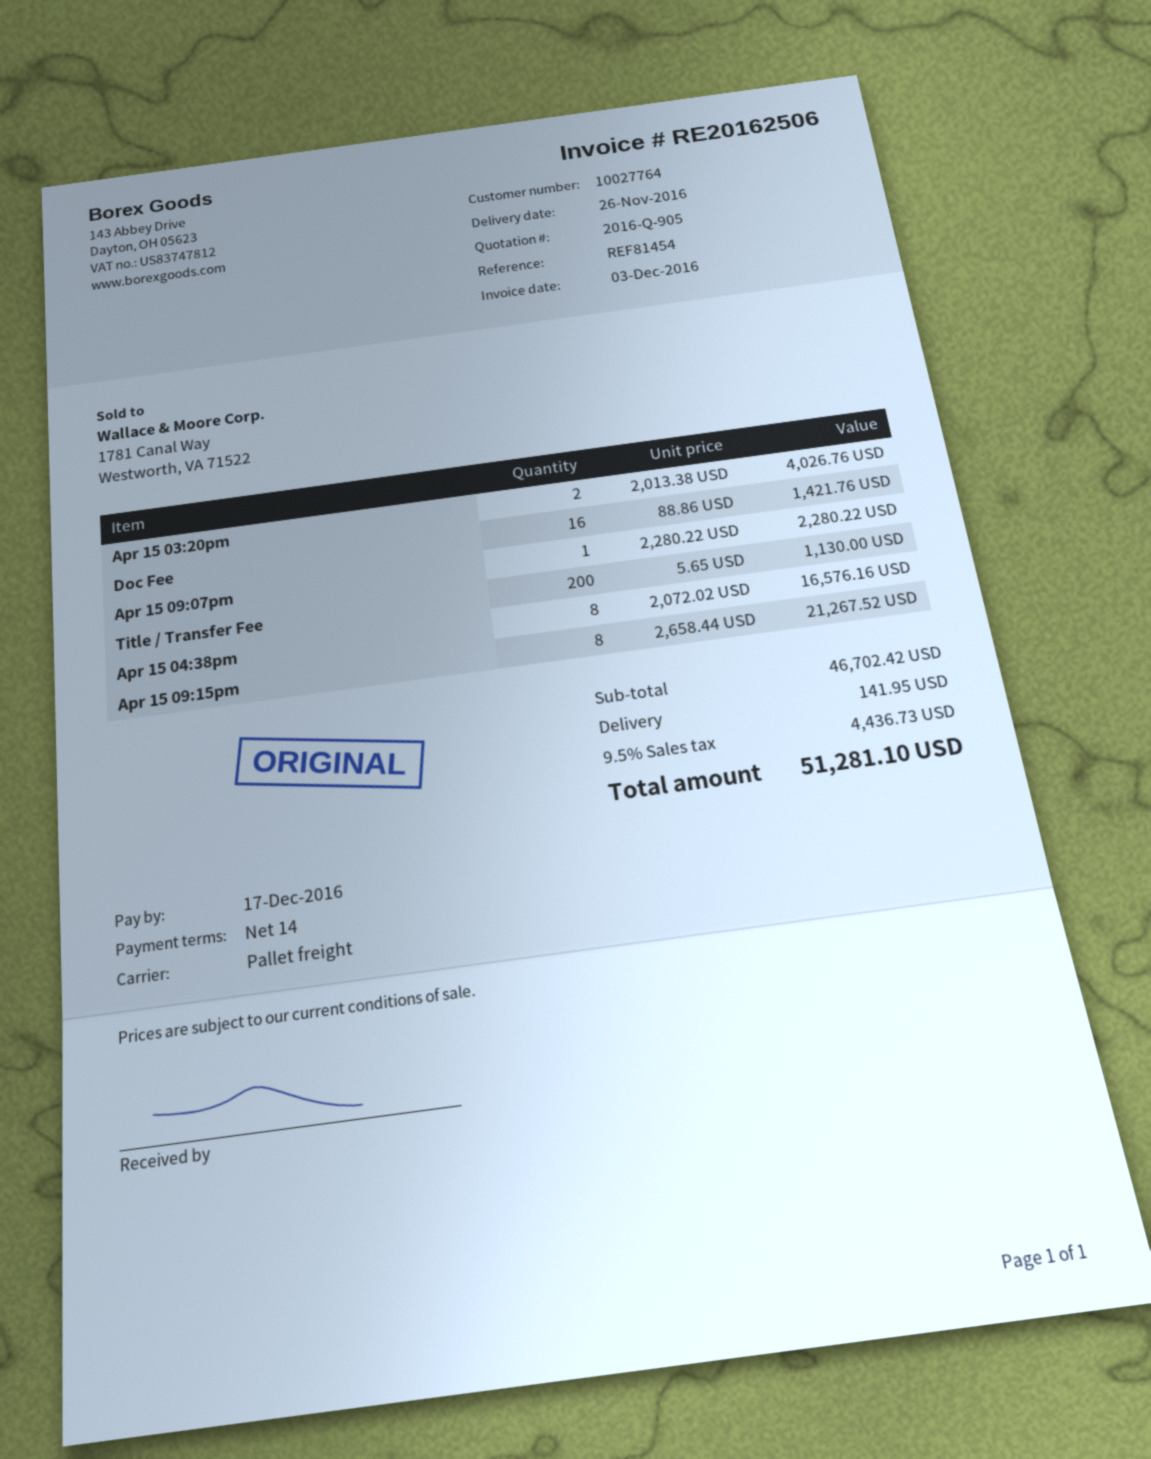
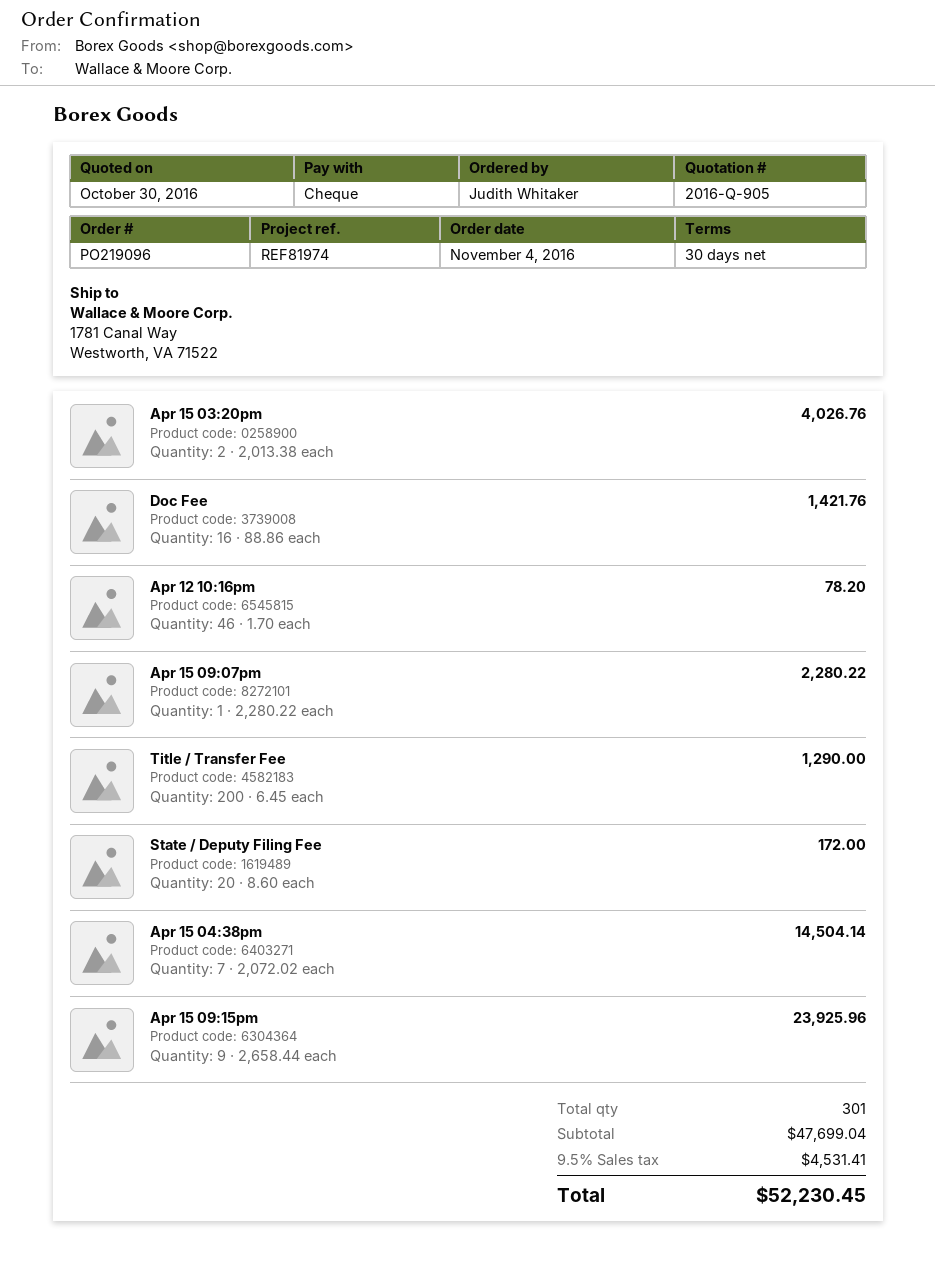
payment terms: 14 days -> 30 days
reference: REF81454 -> REF81974
Title / Transfer Fee: 200 x 5.65 = 1130.00 -> 200 x 6.45 = 1290.00
Apr 15 04:38pm: 8 x 2072.02 = 16576.16 -> 7 x 2072.02 = 14504.14
Apr 15 09:15pm: 8 x 2658.44 = 21267.52 -> 9 x 2658.44 = 23925.96
Apr 12 10:16pm: none -> 46 x 1.70 = 78.20
State / Deputy Filing Fee: none -> 20 x 8.60 = 172.00
subtotal: 46702.42 -> 47699.04
shipping: 141.95 -> none
tax: 9.5% = 4436.73 -> 9.5% = 4531.41
total: 51281.10 -> 52230.45

